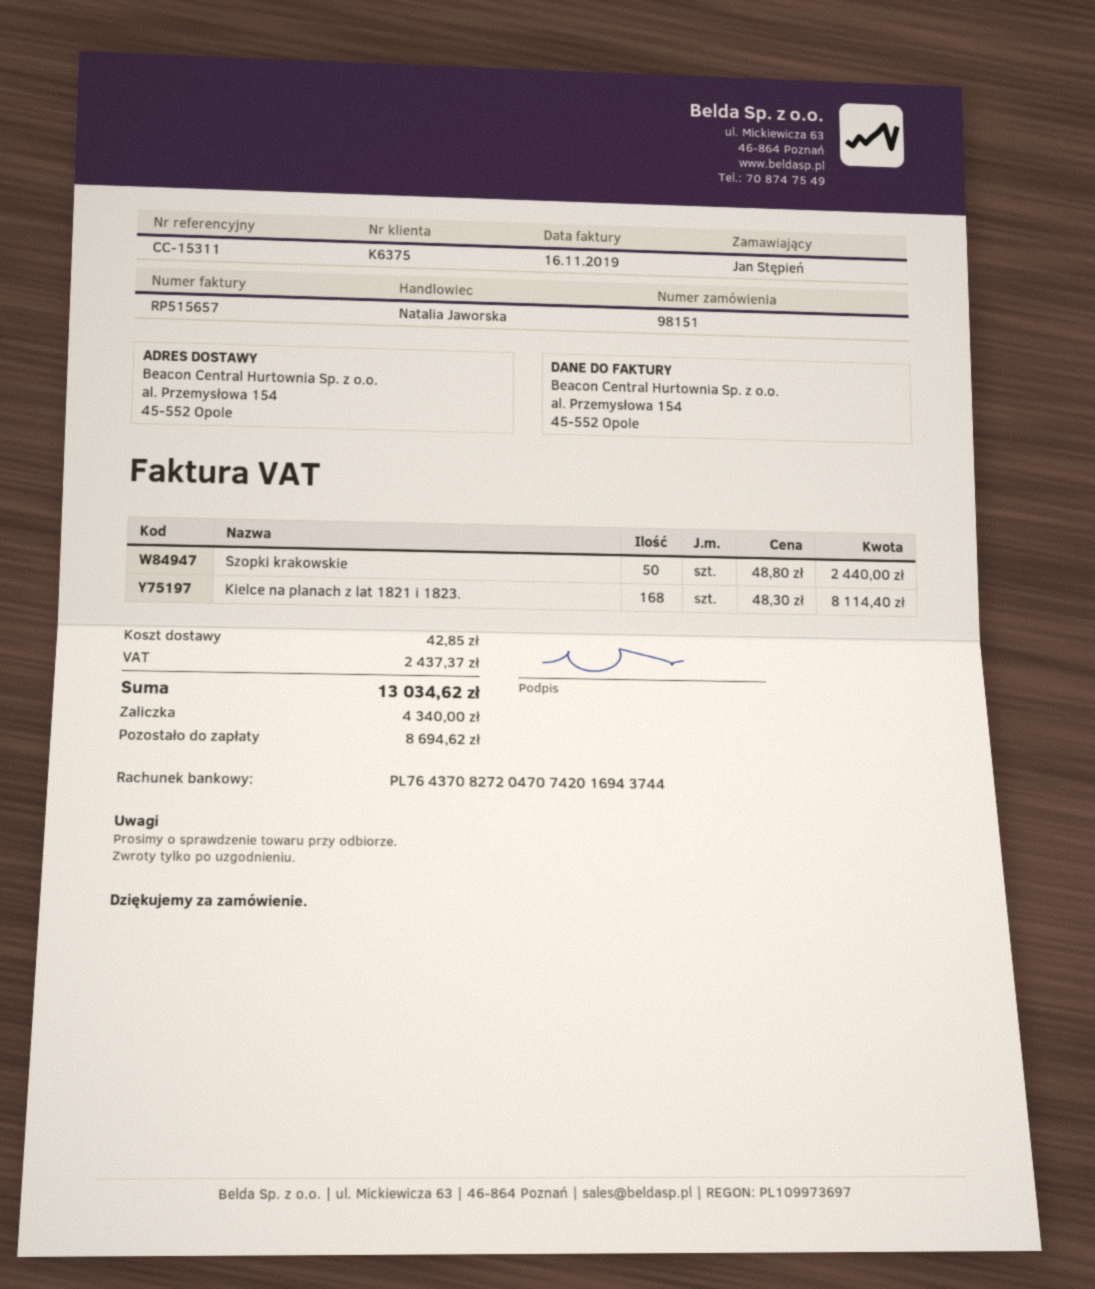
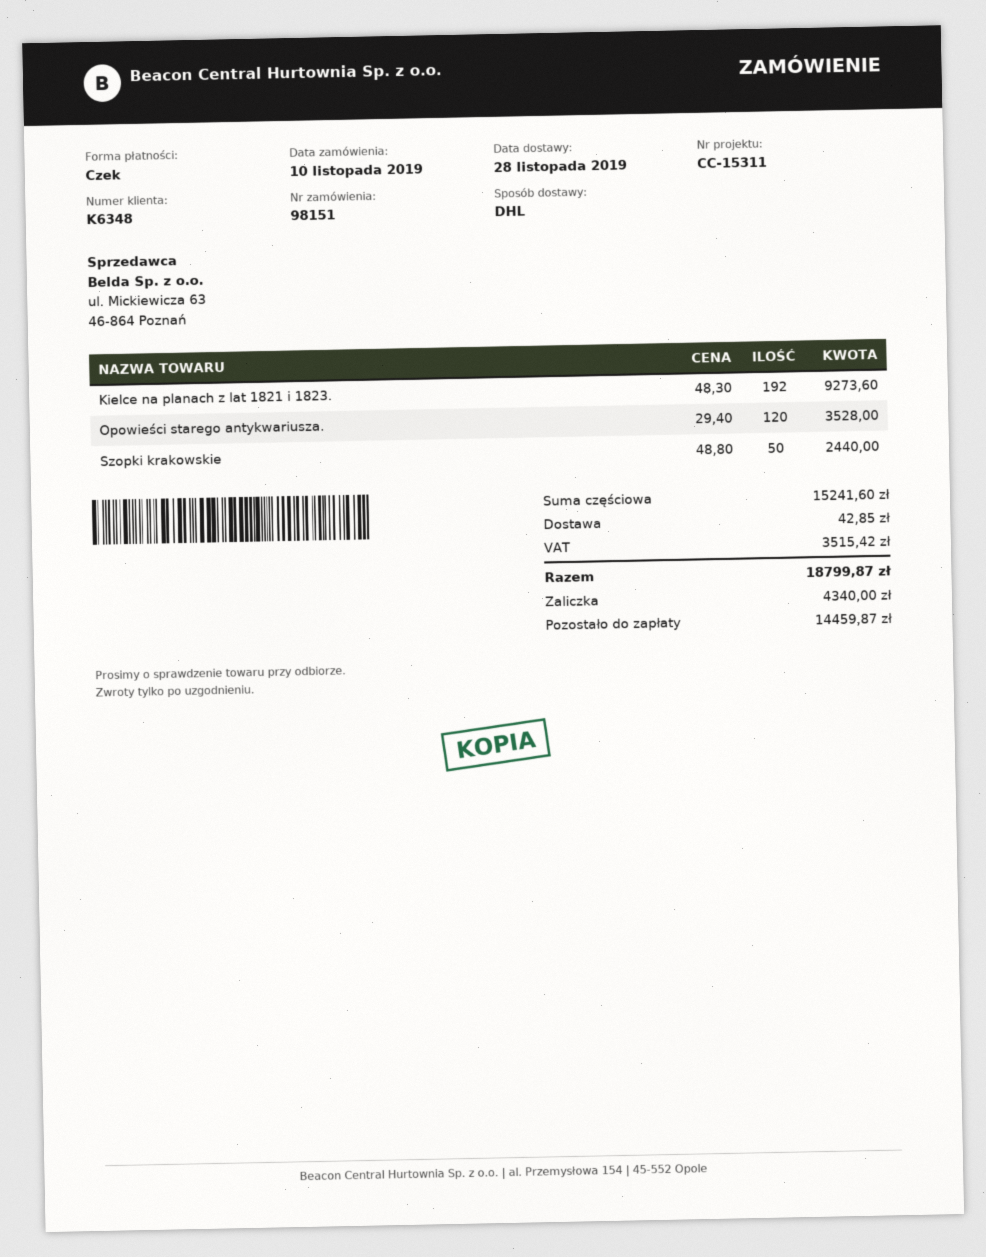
customer number: K6375 -> K6348
Kielce na planach z lat 1821 i 1823.: 168 x 48.30 = 8114.40 -> 192 x 48.30 = 9273.60
Opowieści starego antykwariusza.: none -> 120 x 29.40 = 3528.00
tax: 2437.37 -> 3515.42
total: 13034.62 -> 18799.87
balance: 8694.62 -> 14459.87

